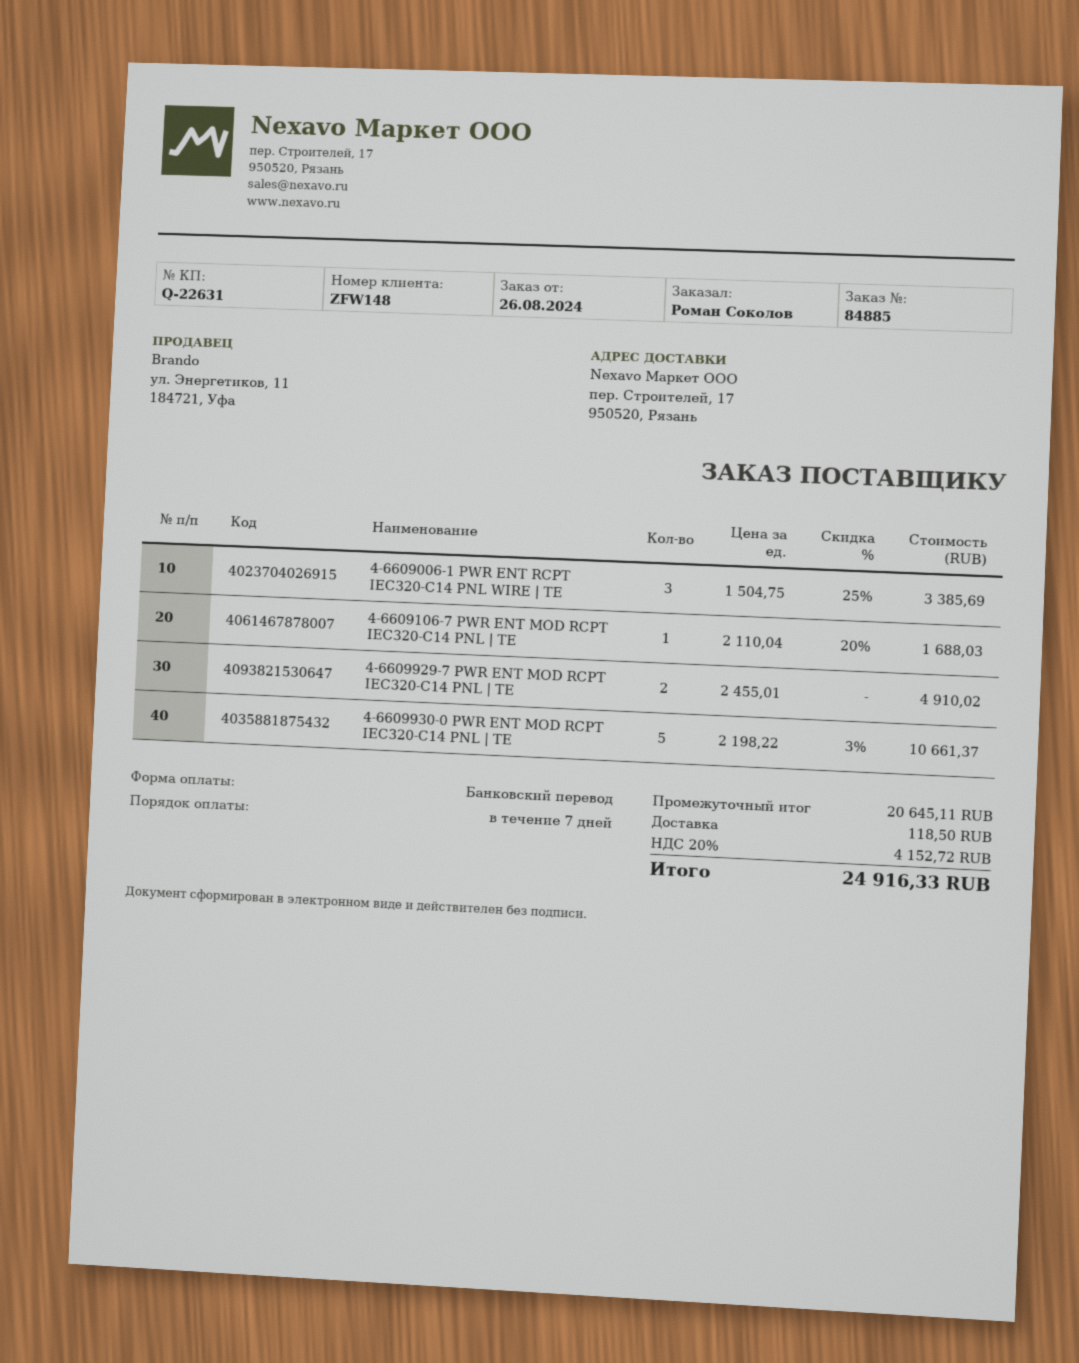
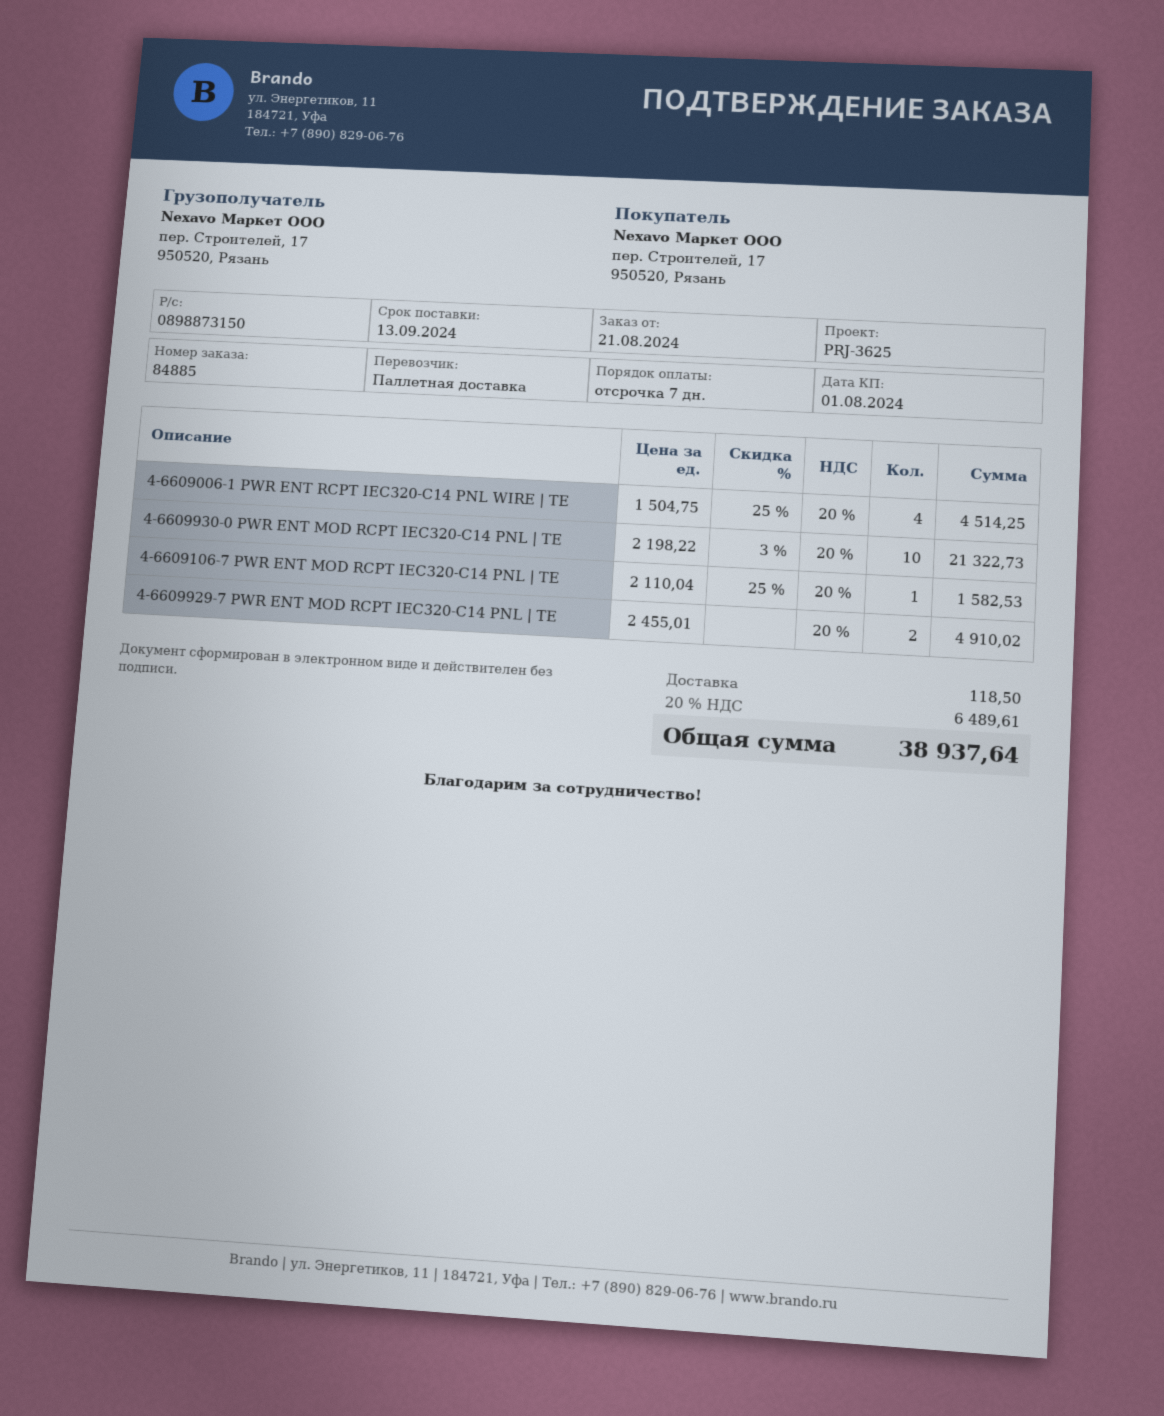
order date: 2024-08-26 -> 2024-08-21
4-6609006-1 PWR ENT RCPT IEC320-C14 PNL WIRE | TE: 3 x 1504.75 - 25% = 3385.69 -> 4 x 1504.75 - 25% = 4514.25
4-6609106-7 PWR ENT MOD RCPT IEC320-C14 PNL | TE: 1 x 2110.04 - 20% = 1688.03 -> 1 x 2110.04 - 25% = 1582.53
4-6609930-0 PWR ENT MOD RCPT IEC320-C14 PNL | TE: 5 x 2198.22 - 3% = 10661.37 -> 10 x 2198.22 - 3% = 21322.73
tax: 20% = 4152.72 -> 20% = 6489.61
total: 24916.33 -> 38937.64

